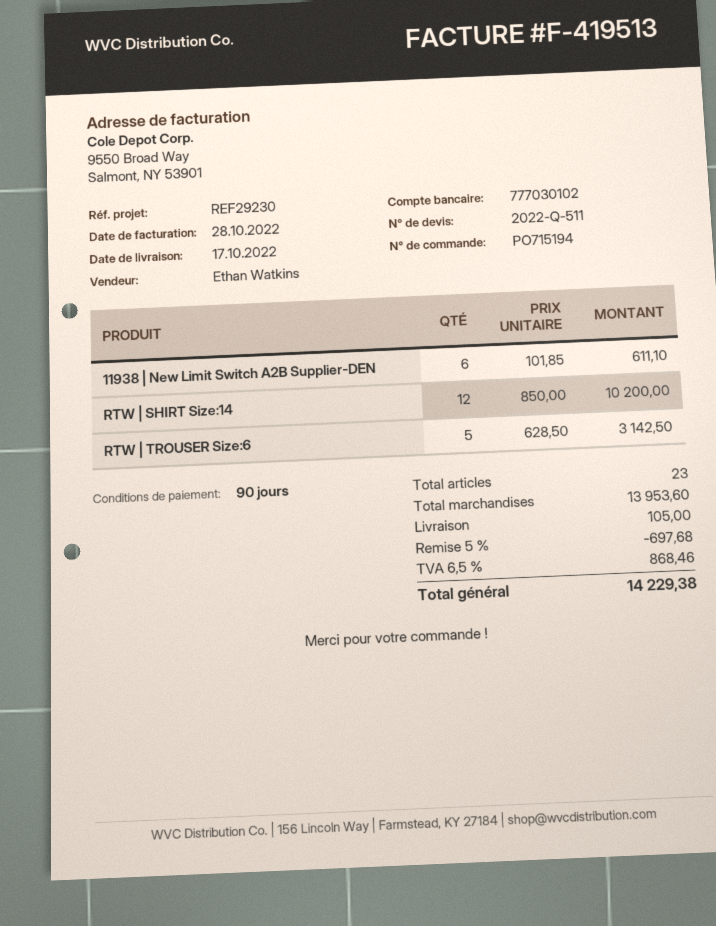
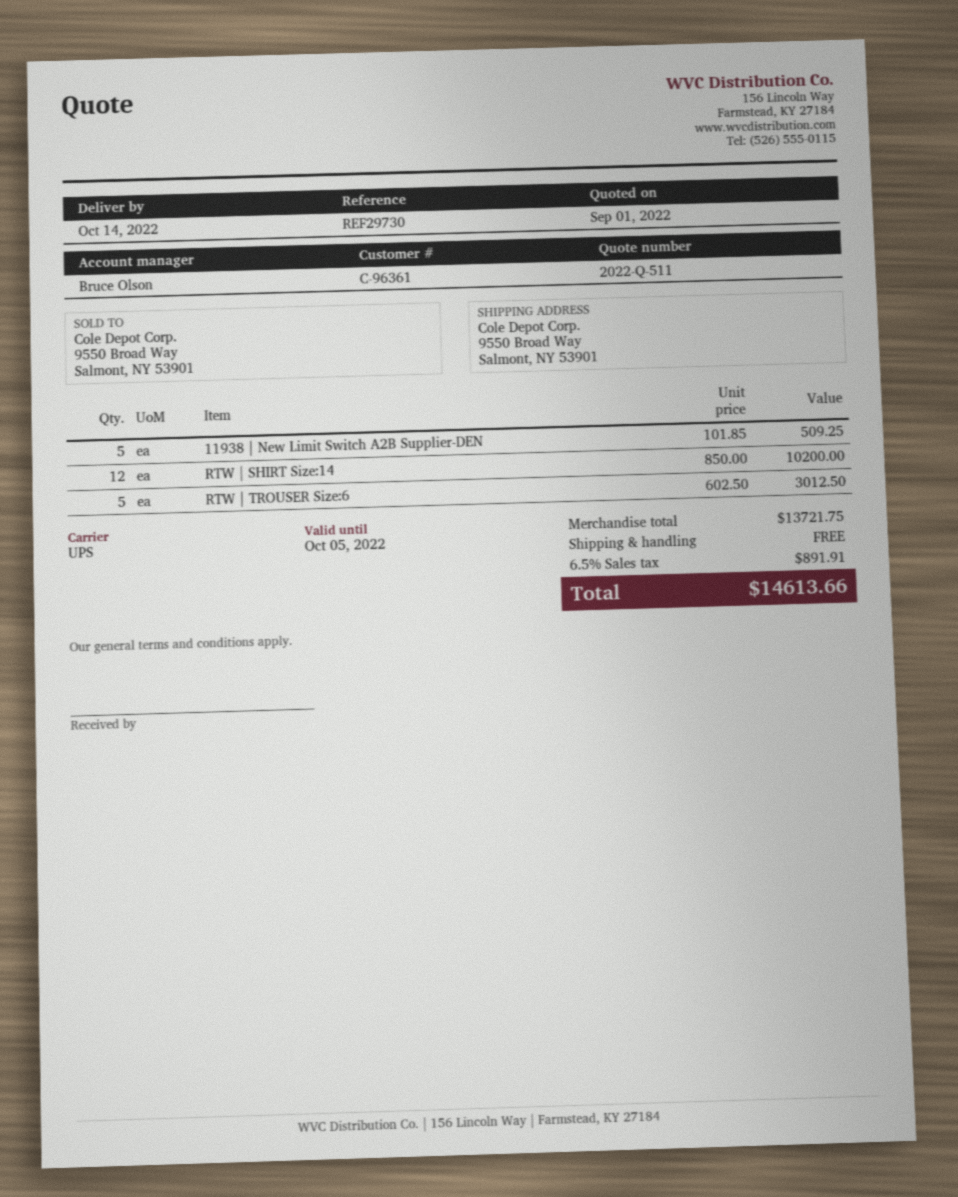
delivery date: 2022-10-17 -> 2022-10-14
reference: REF29230 -> REF29730
sales rep: Ethan Watkins -> Bruce Olson
11938 | New Limit Switch A2B Supplier-DEN: 6 x 101.85 = 611.10 -> 5 x 101.85 = 509.25
RTW | TROUSER Size:6: 5 x 628.50 = 3142.50 -> 5 x 602.50 = 3012.50
subtotal: 13953.60 -> 13721.75
discount: 5% = 697.68 -> none
shipping: 105.00 -> 0.00
tax: 6.5% = 868.46 -> 6.5% = 891.91
total: 14229.38 -> 14613.66

